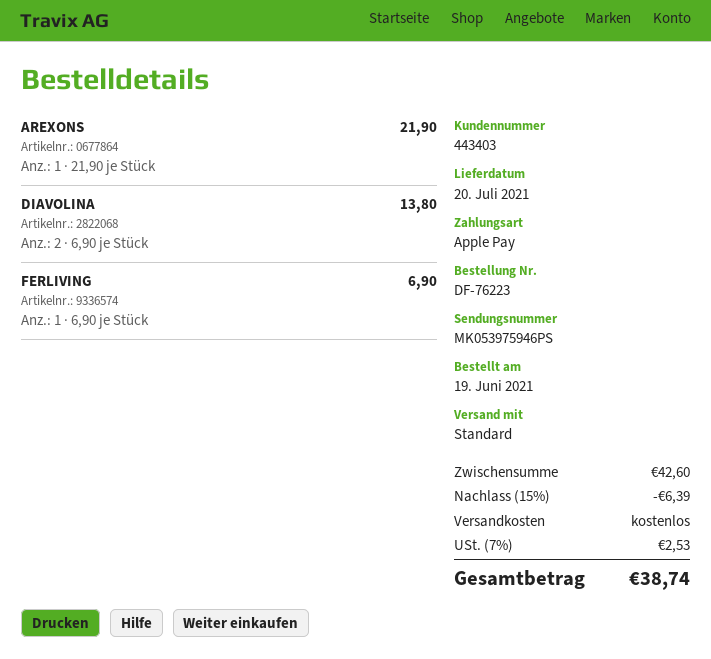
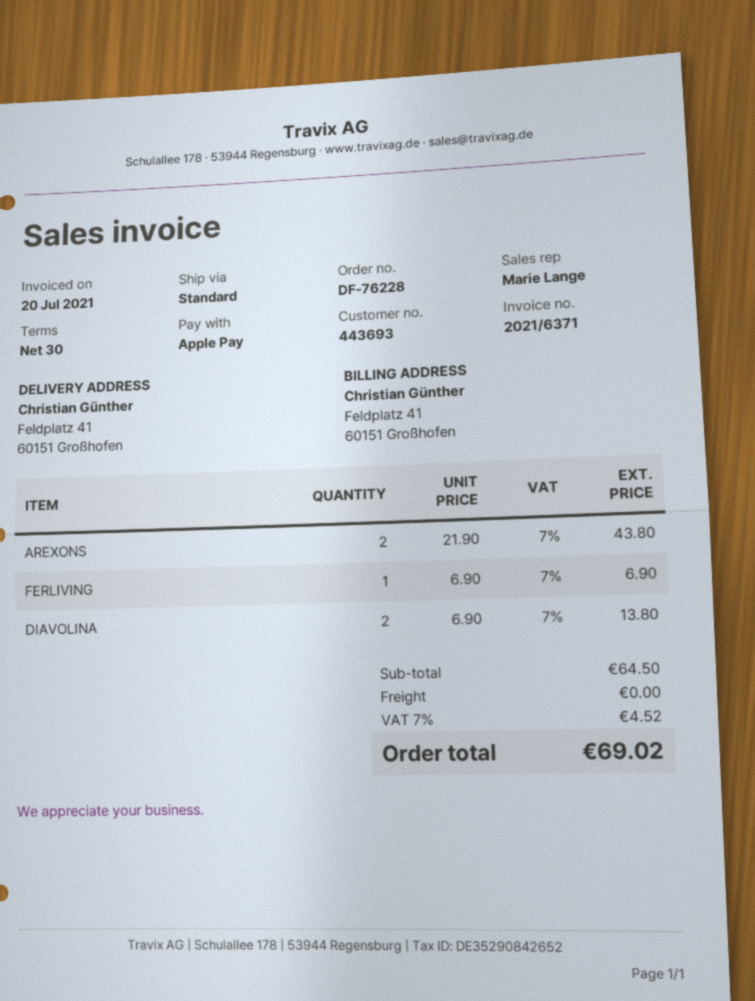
order number: DF-76223 -> DF-76228
customer number: 443403 -> 443693
AREXONS: 1 x 21.90 = 21.90 -> 2 x 21.90 = 43.80
subtotal: 42.60 -> 64.50
discount: 15% = 6.39 -> none
tax: 7% = 2.53 -> 7% = 4.52
total: 38.74 -> 69.02

